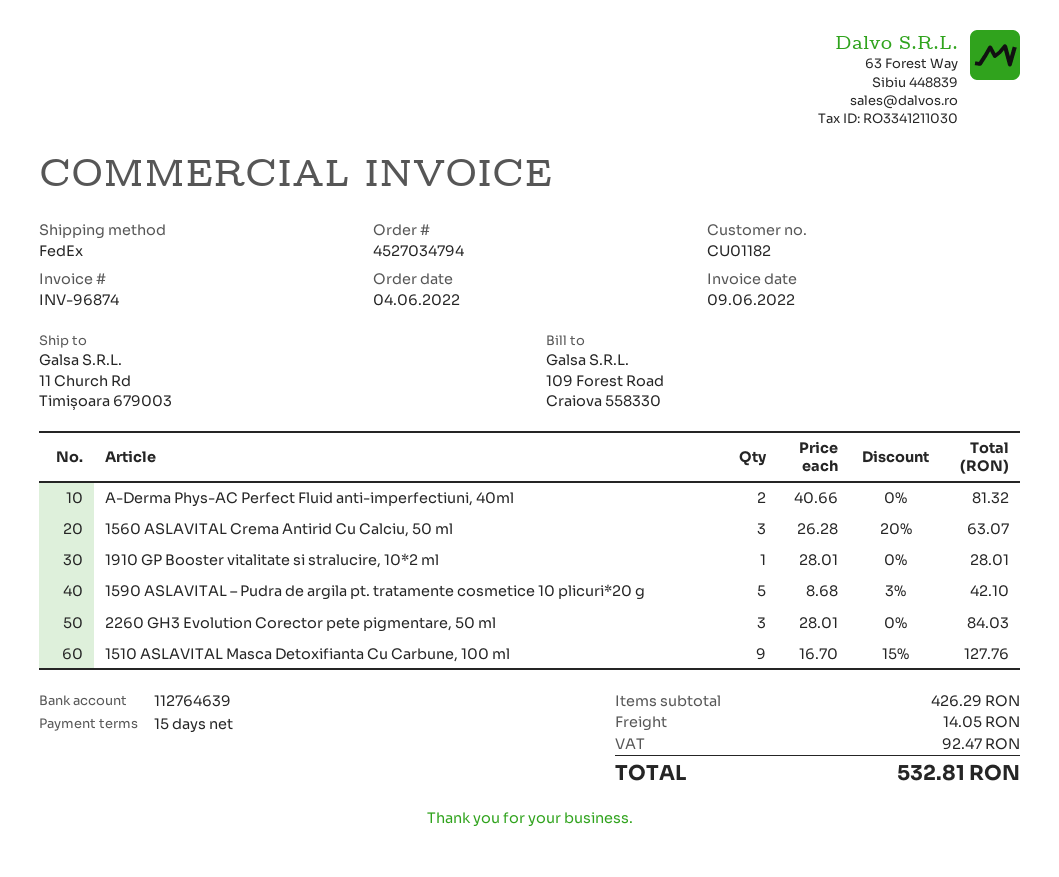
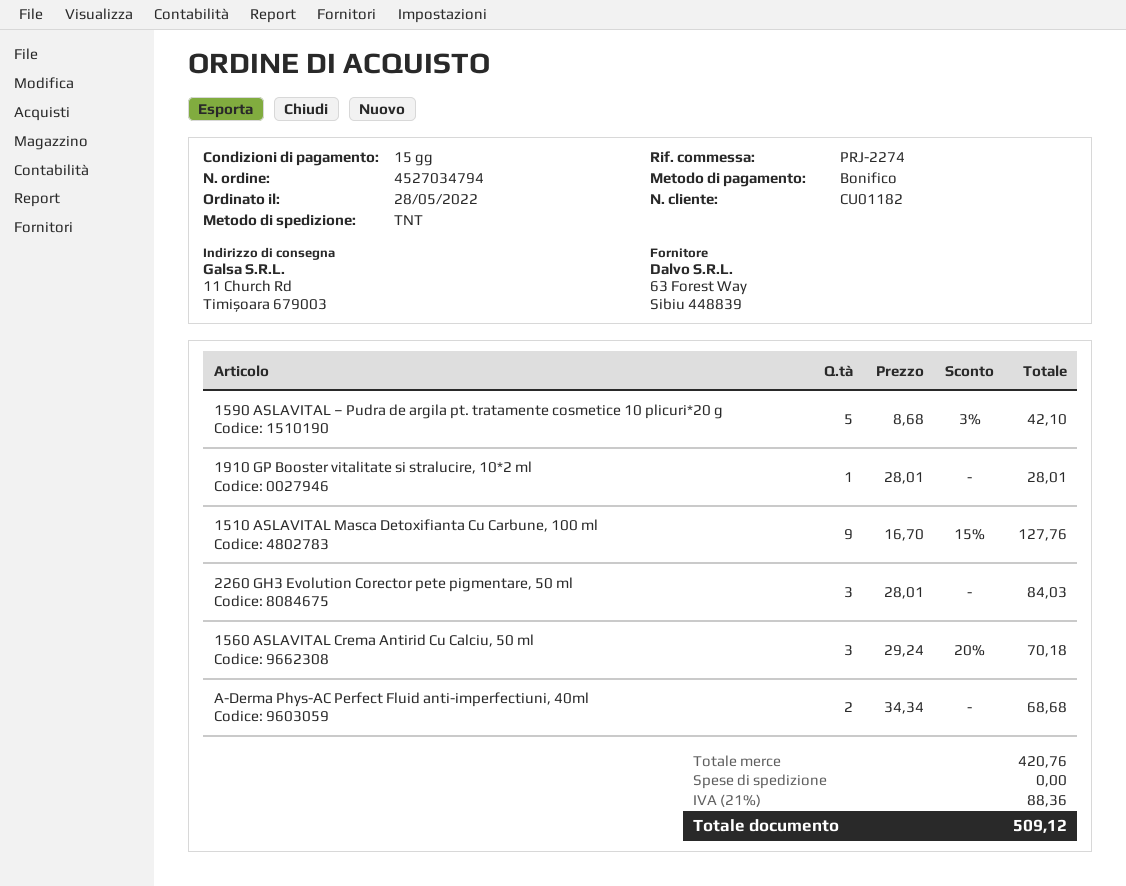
order date: 2022-06-04 -> 2022-05-28
shipping method: FedEx -> TNT
A-Derma Phys-AC Perfect Fluid anti-imperfectiuni, 40ml: 2 x 40.66 = 81.32 -> 2 x 34.34 = 68.68
1560 ASLAVITAL Crema Antirid Cu Calciu, 50 ml: 3 x 26.28 - 20% = 63.07 -> 3 x 29.24 - 20% = 70.18
subtotal: 426.29 -> 420.76
shipping: 14.05 -> 0.00
tax: 92.47 -> 88.36
total: 532.81 -> 509.12

